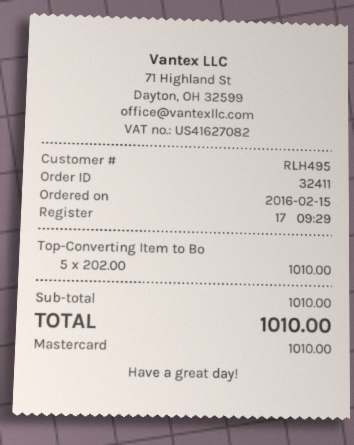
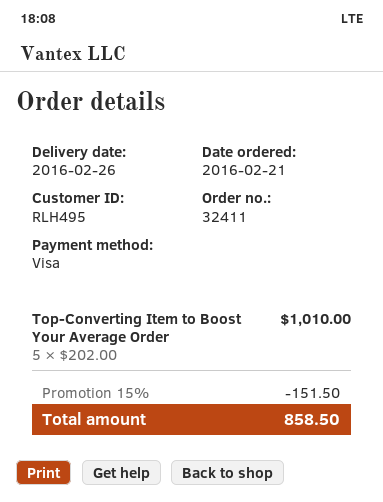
order date: 2016-02-15 -> 2016-02-21
payment method: Mastercard -> Visa
discount: none -> 15% = 151.50
total: 1010.00 -> 858.50

